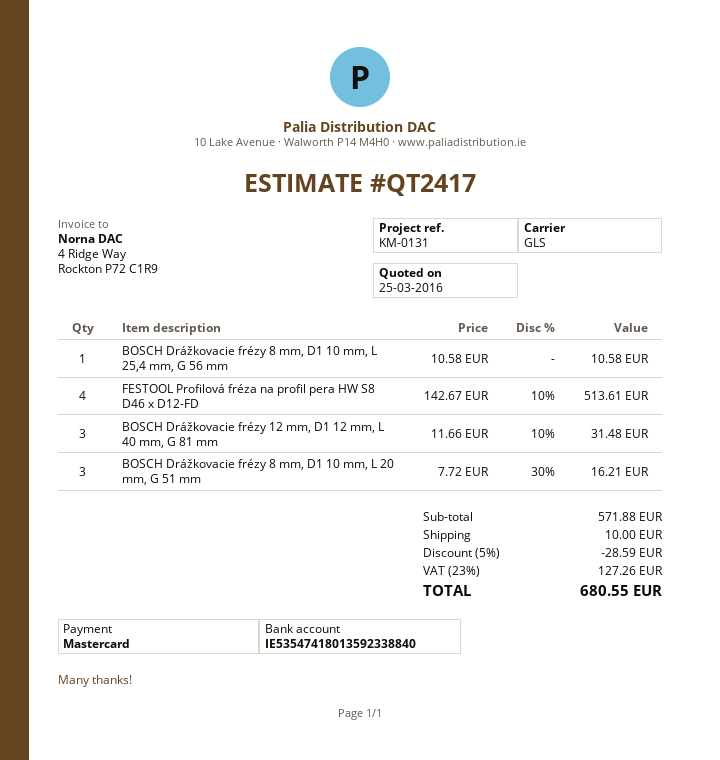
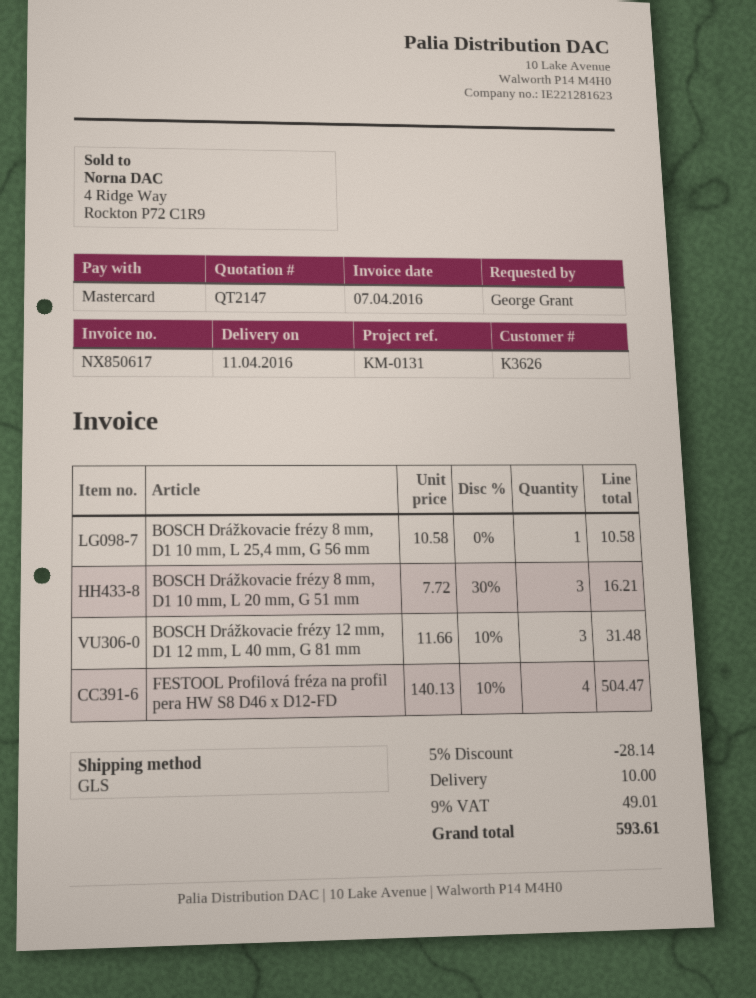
quote number: QT2417 -> QT2147
FESTOOL Profilová fréza na profil pera HW S8 D46 x D12-FD: 4 x 142.67 - 10% = 513.61 -> 4 x 140.13 - 10% = 504.47
discount: 5% = 28.59 -> 5% = 28.14
tax: 23% = 127.26 -> 9% = 49.01
total: 680.55 -> 593.61

